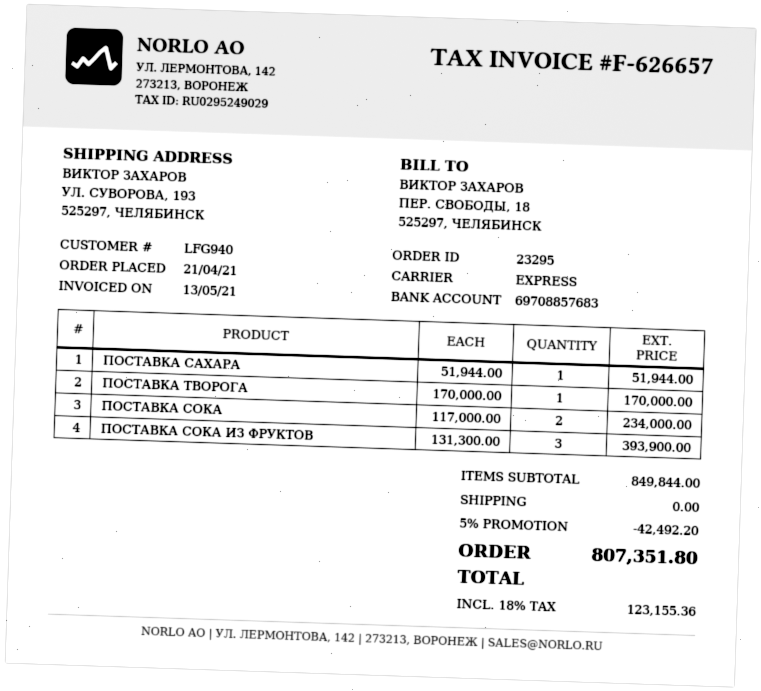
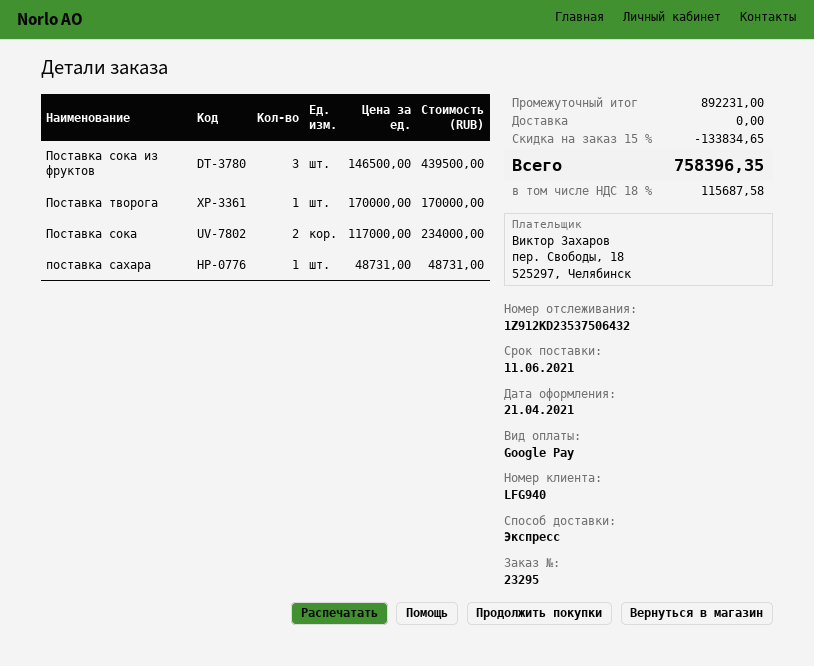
ПОСТАВКА САХАРА: 1 x 51944.00 = 51944.00 -> 1 x 48731.00 = 48731.00
ПОСТАВКА СОКА ИЗ ФРУКТОВ: 3 x 131300.00 = 393900.00 -> 3 x 146500.00 = 439500.00
subtotal: 849844.00 -> 892231.00
discount: 5% = 42492.20 -> 15% = 133834.65
tax: 18% = 123155.36 -> 18% = 115687.58
total: 807351.80 -> 758396.35

